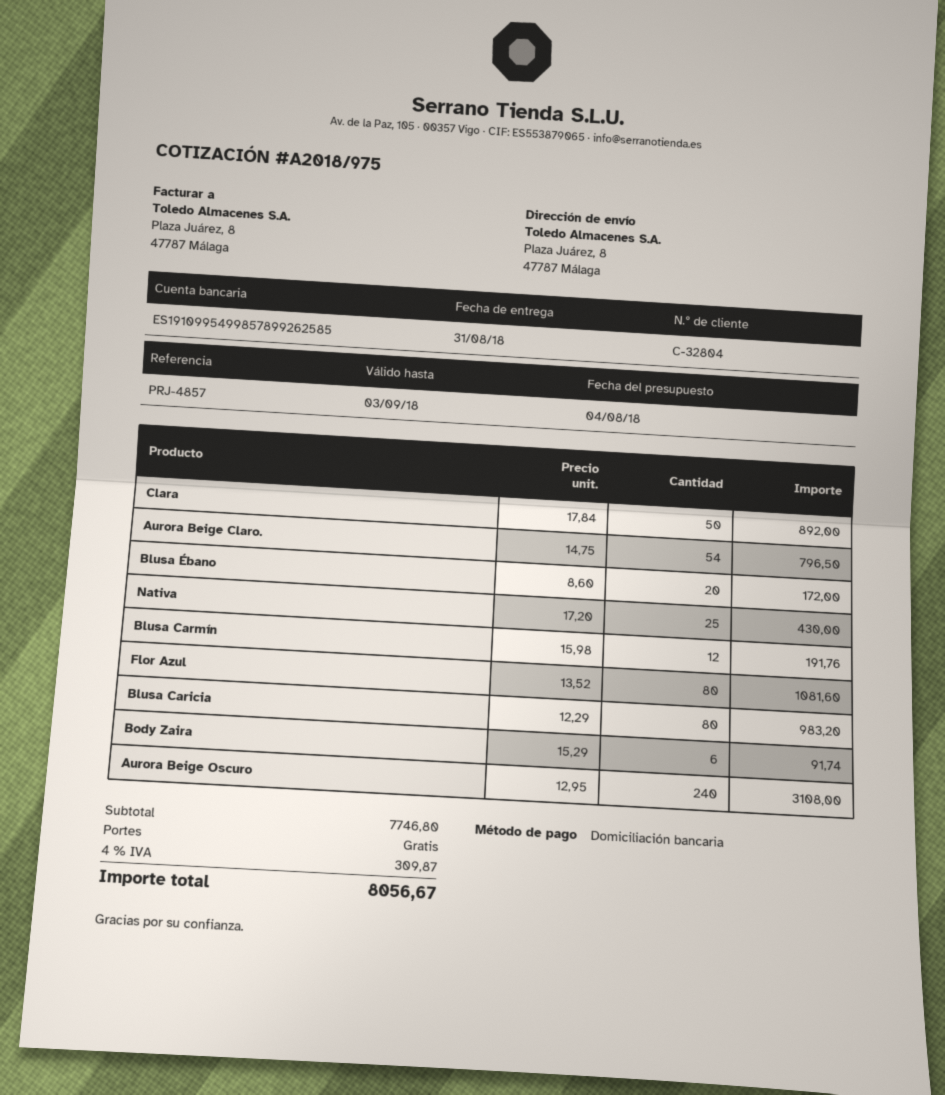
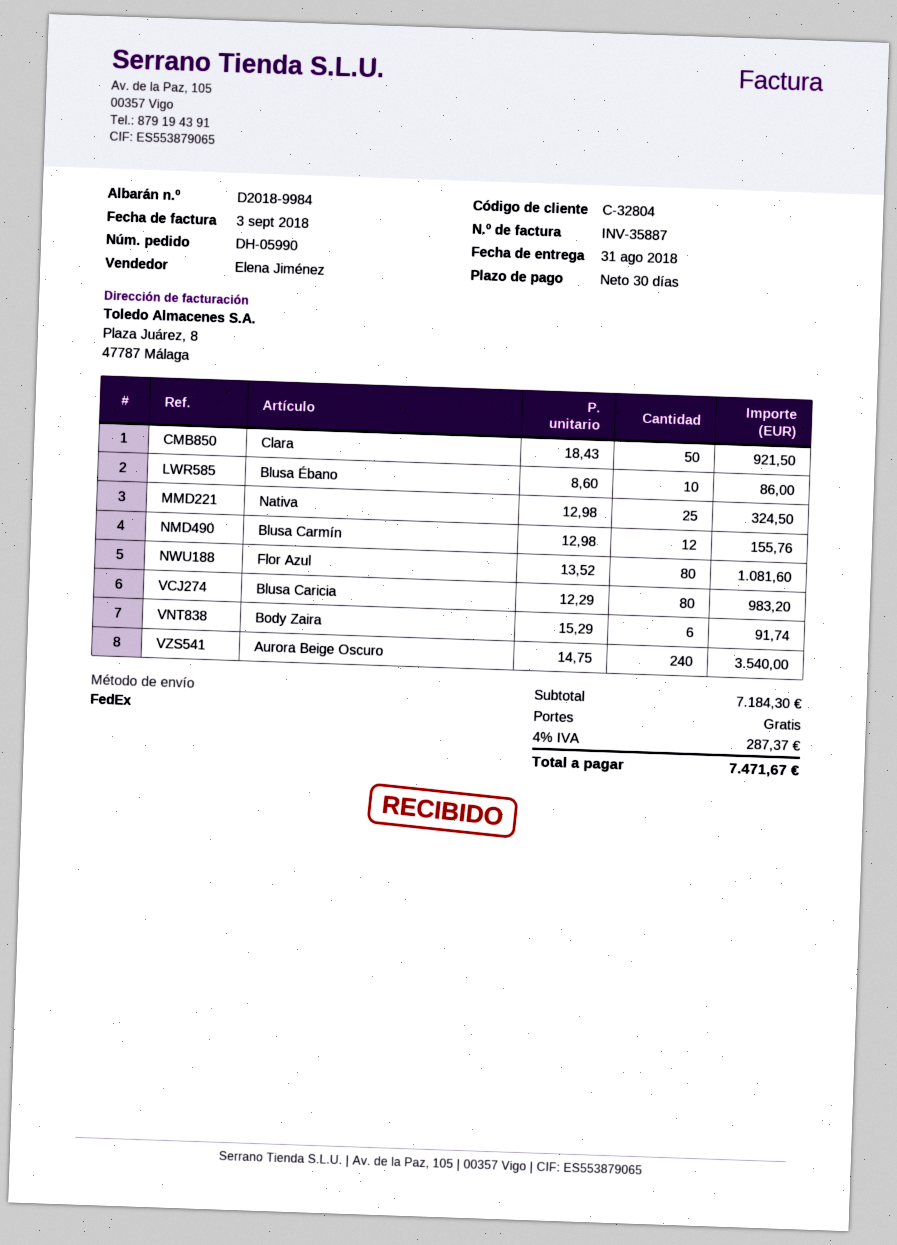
Clara: 50 x 17.84 = 892.00 -> 50 x 18.43 = 921.50
Aurora Beige Claro.: 54 x 14.75 = 796.50 -> none
Blusa Ébano: 20 x 8.60 = 172.00 -> 10 x 8.60 = 86.00
Nativa: 25 x 17.20 = 430.00 -> 25 x 12.98 = 324.50
Blusa Carmín: 12 x 15.98 = 191.76 -> 12 x 12.98 = 155.76
Aurora Beige Oscuro: 240 x 12.95 = 3108.00 -> 240 x 14.75 = 3540.00
subtotal: 7746.80 -> 7184.30
tax: 4% = 309.87 -> 4% = 287.37
total: 8056.67 -> 7471.67

